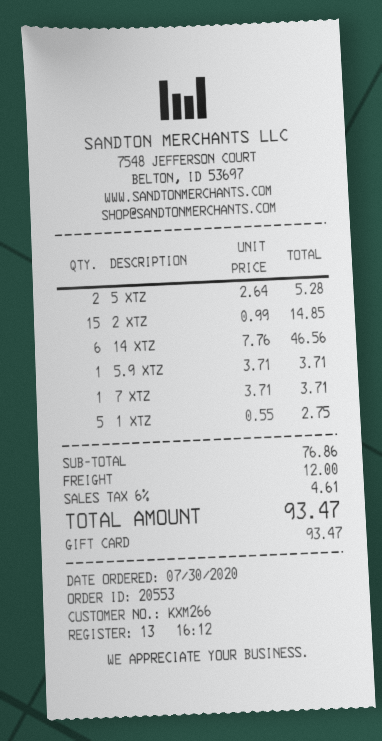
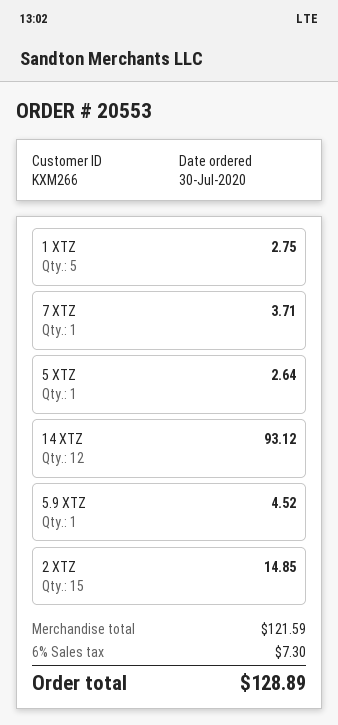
5 XTZ: 2 for 5.28 -> 1 for 2.64
14 XTZ: 6 for 46.56 -> 12 for 93.12
5.9 XTZ: 1 for 3.71 -> 1 for 4.52
subtotal: 76.86 -> 121.59
shipping: 12.00 -> none
tax: 6% = 4.61 -> 6% = 7.30
total: 93.47 -> 128.89

